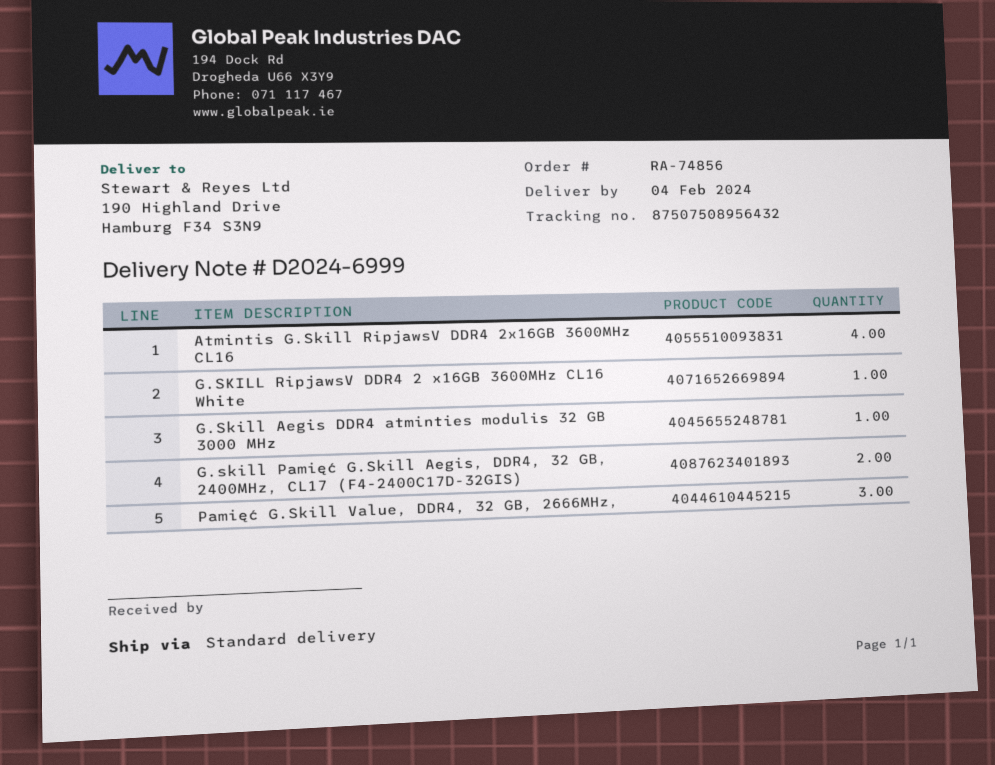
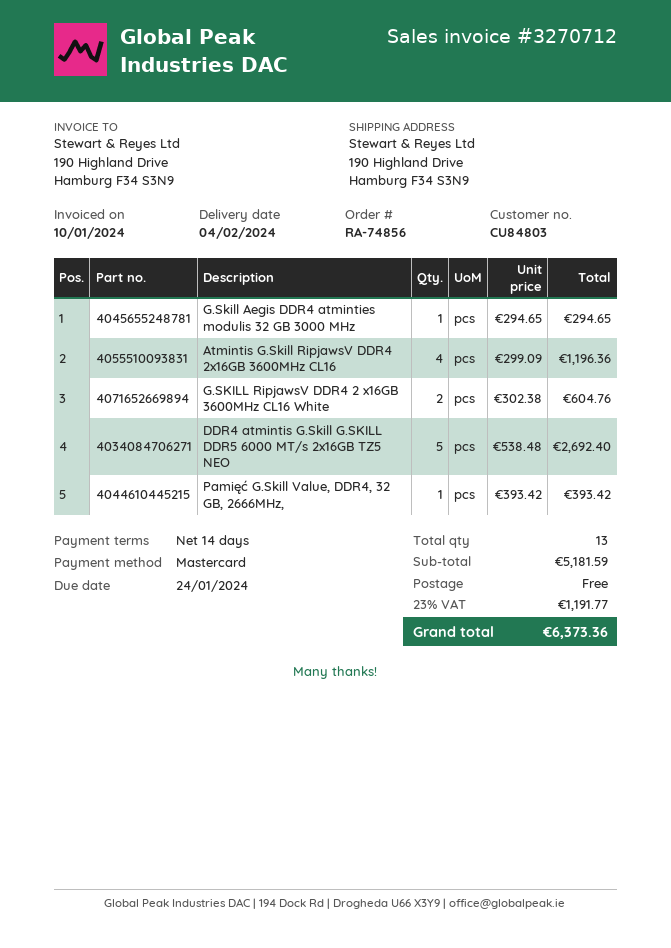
G.SKILL RipjawsV DDR4 2 x16GB 3600MHz CL16 White: 1 -> 2
G.skill Pamięć G.Skill Aegis, DDR4, 32 GB, 2400MHz, CL17 (F4-2400C17D-32GIS): 2 -> none
Pamięć G.Skill Value, DDR4, 32 GB, 2666MHz,: 3 -> 1
DDR4 atmintis G.Skill G.SKILL DDR5 6000 MT/s 2x16GB TZ5 NEO: none -> 5

